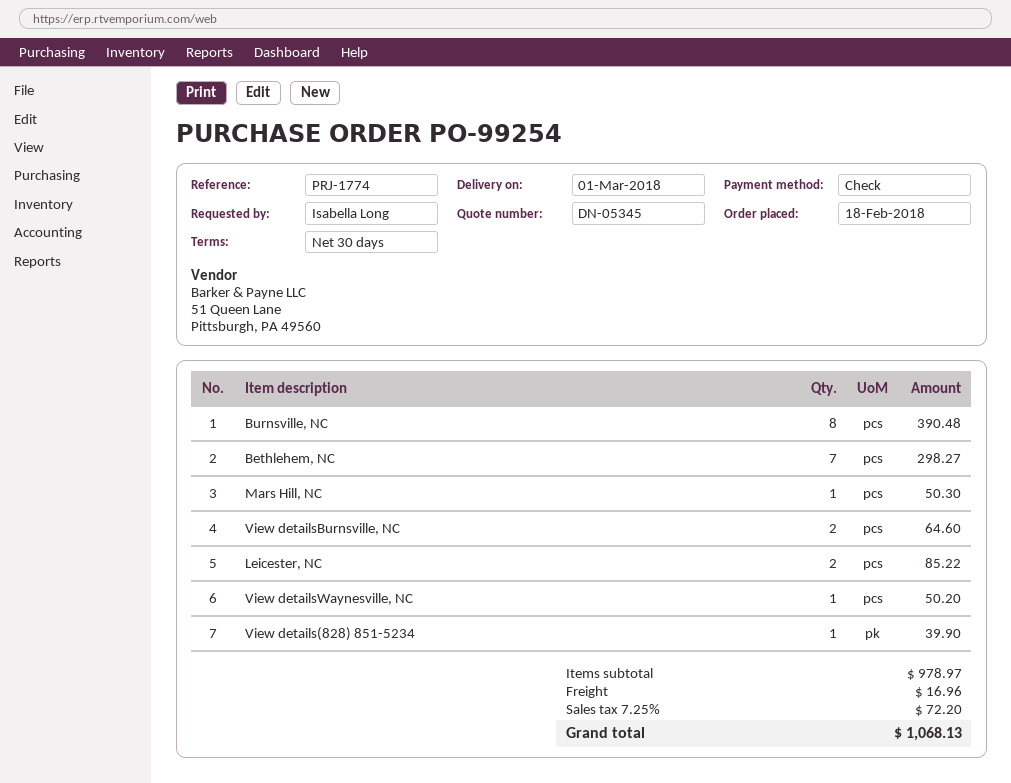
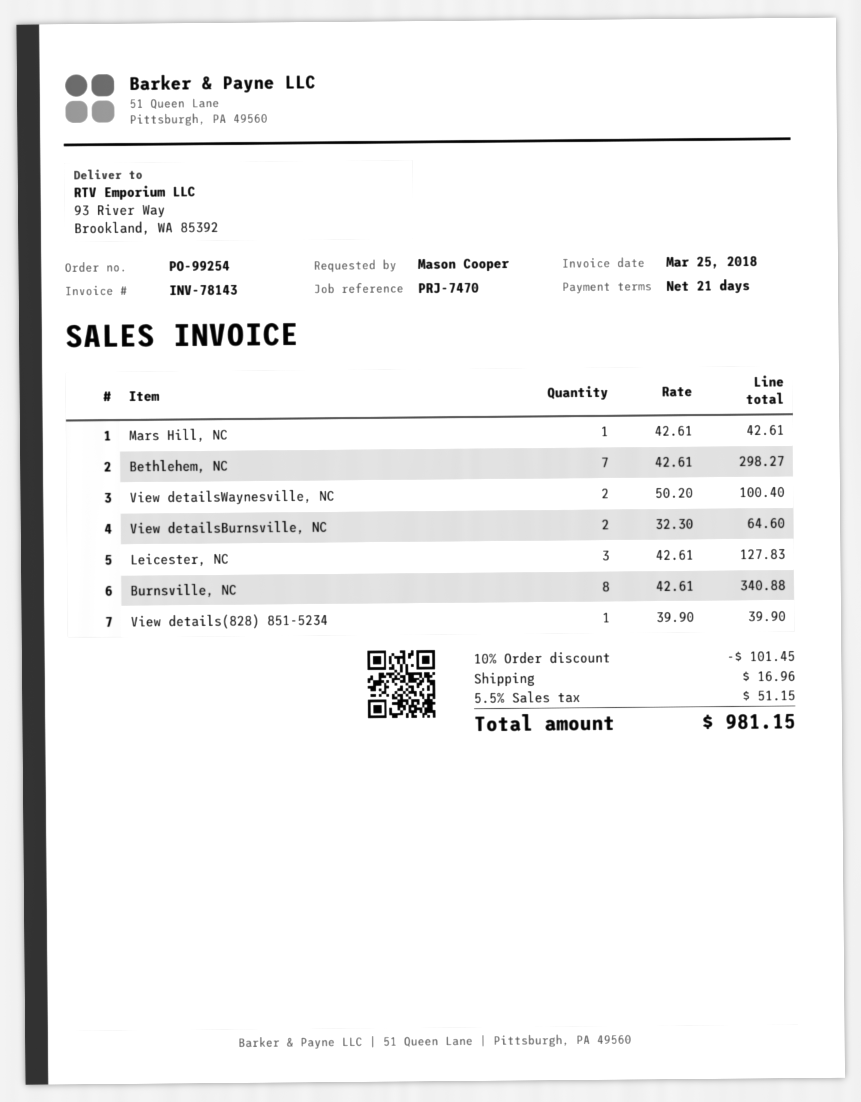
payment terms: 30 days -> 21 days
reference: PRJ-1774 -> PRJ-7470
ordered by: Isabella Long -> Mason Cooper
Burnsville, NC: 8 for 390.48 -> 8 for 340.88
Mars Hill, NC: 1 for 50.30 -> 1 for 42.61
Leicester, NC: 2 for 85.22 -> 3 for 127.83
View detailsWaynesville, NC: 1 for 50.20 -> 2 for 100.40
discount: none -> 10% = 101.45
tax: 7.25% = 72.20 -> 5.5% = 51.15
total: 1068.13 -> 981.15

